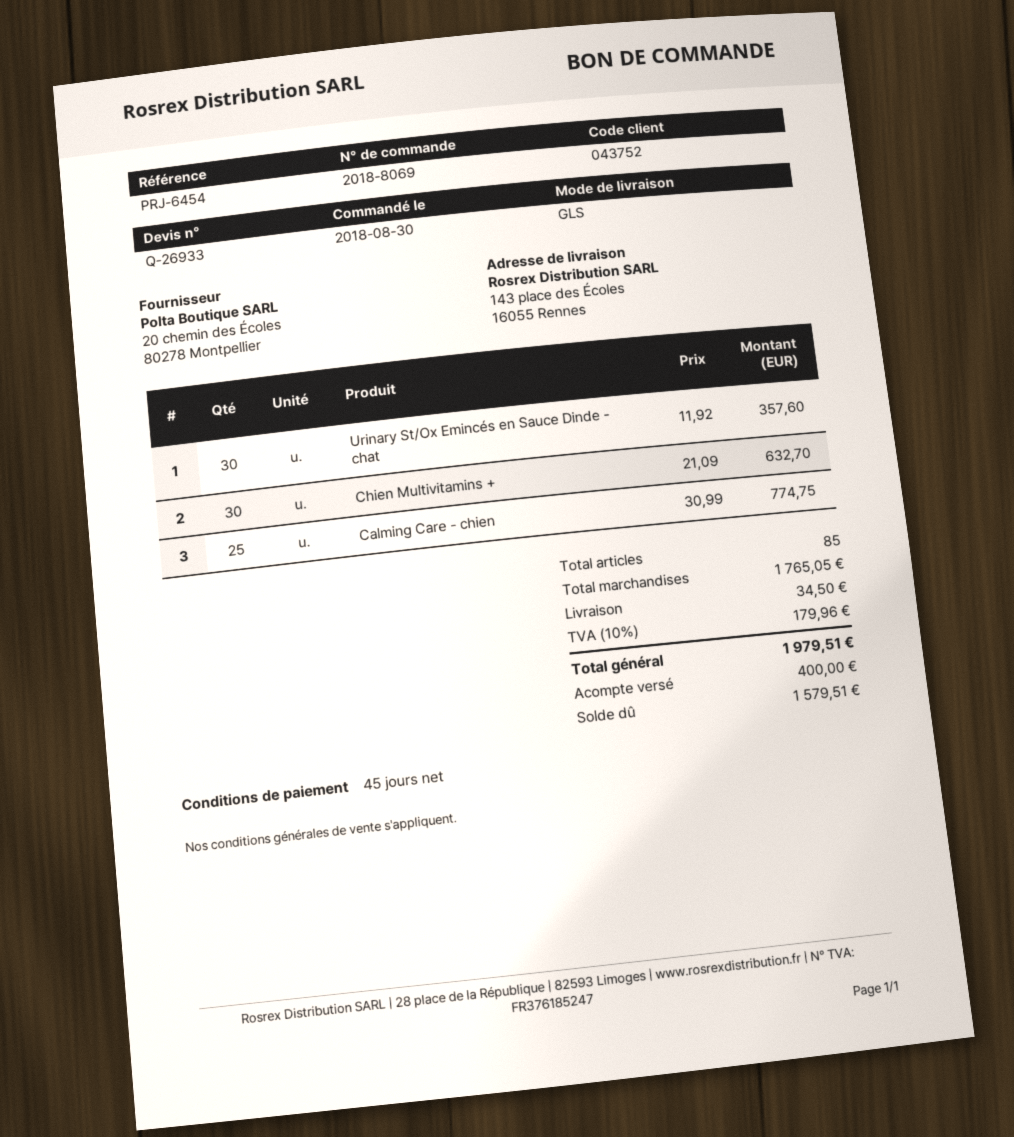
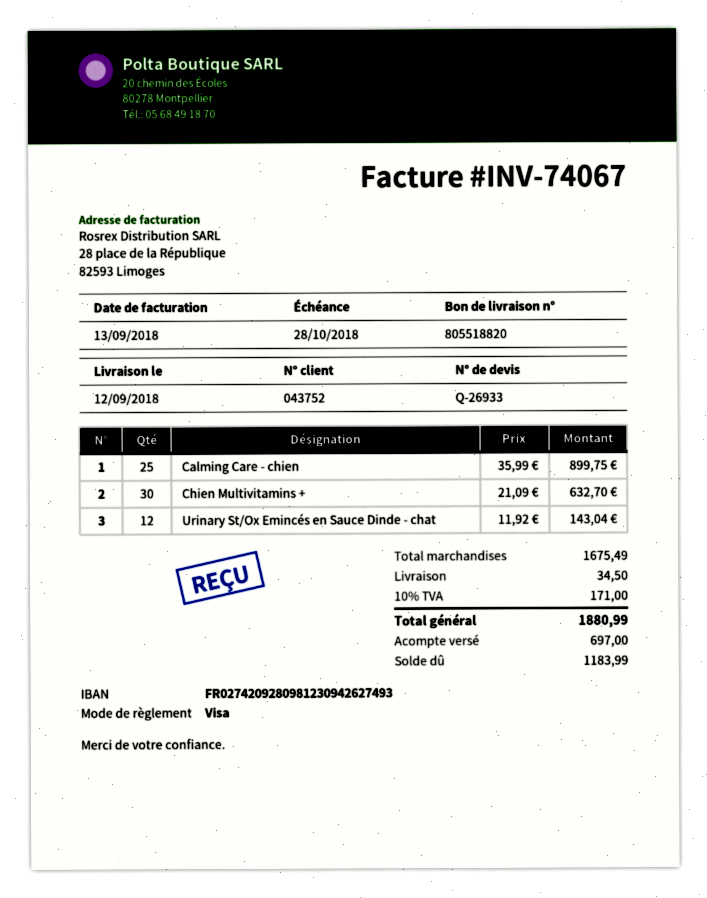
Urinary St/Ox Emincés en Sauce Dinde - chat: 30 x 11.92 = 357.60 -> 12 x 11.92 = 143.04
Calming Care - chien: 25 x 30.99 = 774.75 -> 25 x 35.99 = 899.75
subtotal: 1765.05 -> 1675.49
tax: 10% = 179.96 -> 10% = 171.00
total: 1979.51 -> 1880.99
deposit: 400.00 -> 697.00
balance: 1579.51 -> 1183.99

